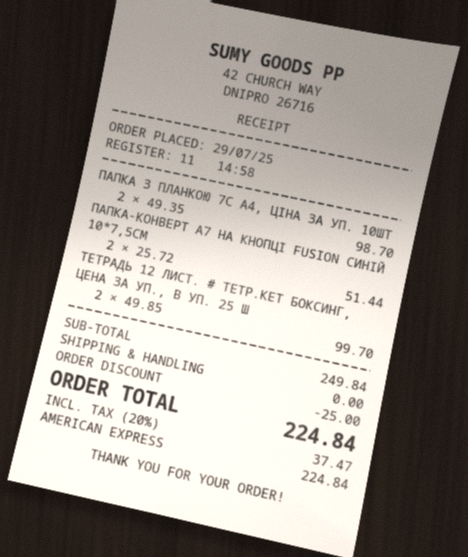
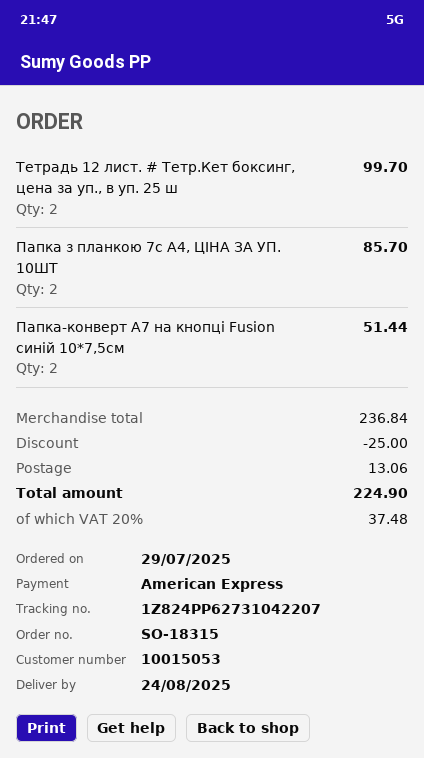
ПАПКА З ПЛАНКОЮ 7С А4, ЦІНА ЗА УП. 10ШТ: 2 for 98.70 -> 2 for 85.70
subtotal: 249.84 -> 236.84
shipping: 0.00 -> 13.06
tax: 20% = 37.47 -> 20% = 37.48
total: 224.84 -> 224.90

